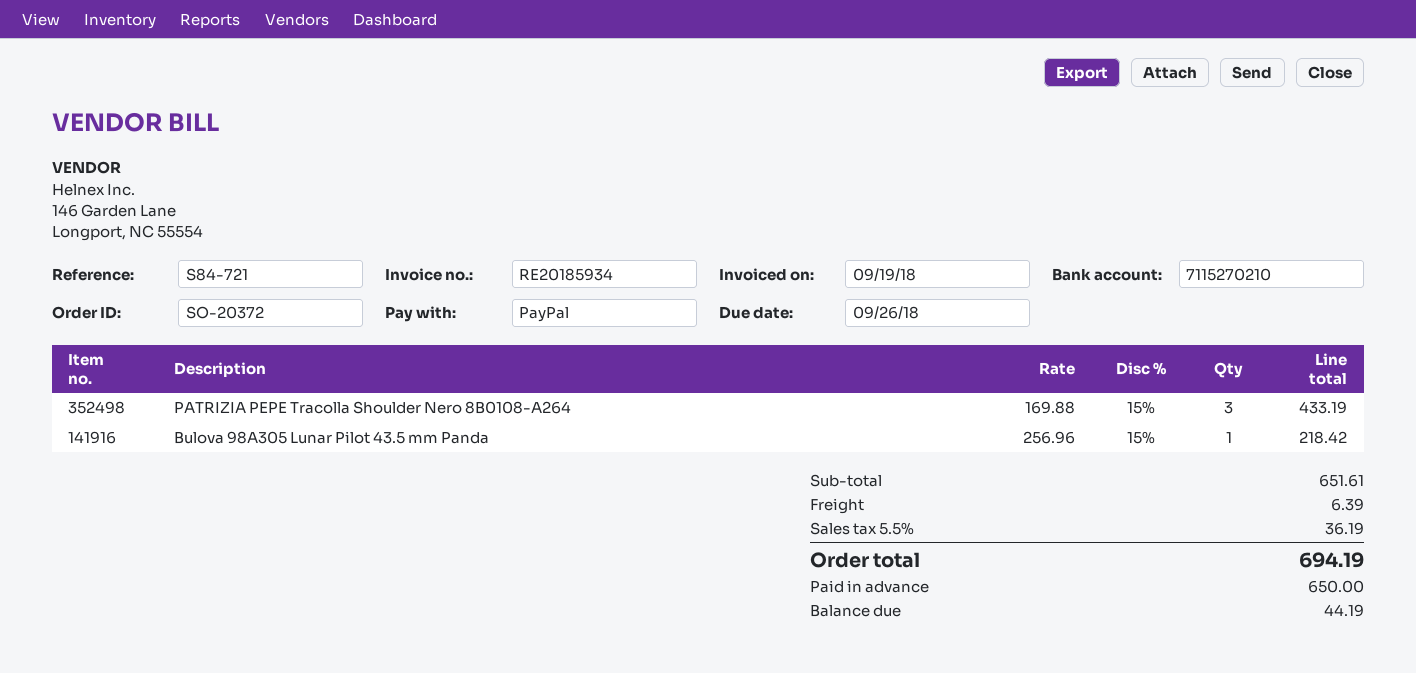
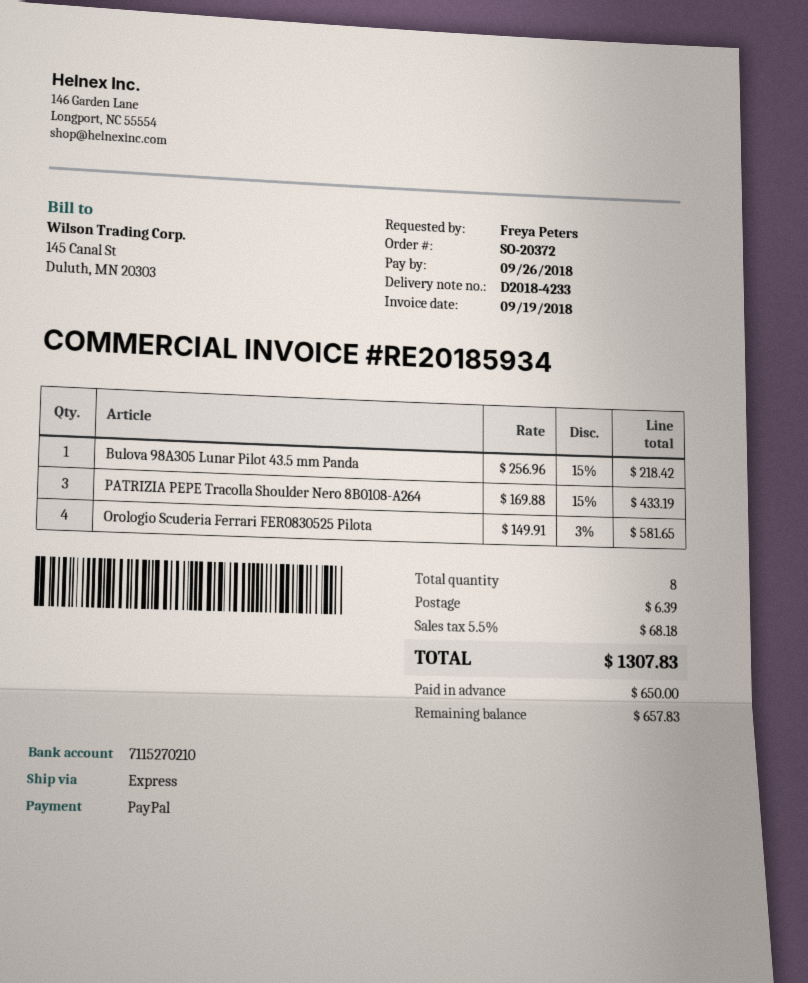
Orologio Scuderia Ferrari FER0830525 Pilota: none -> 4 x 149.91 - 3% = 581.65
tax: 5.5% = 36.19 -> 5.5% = 68.18
total: 694.19 -> 1307.83
balance: 44.19 -> 657.83

